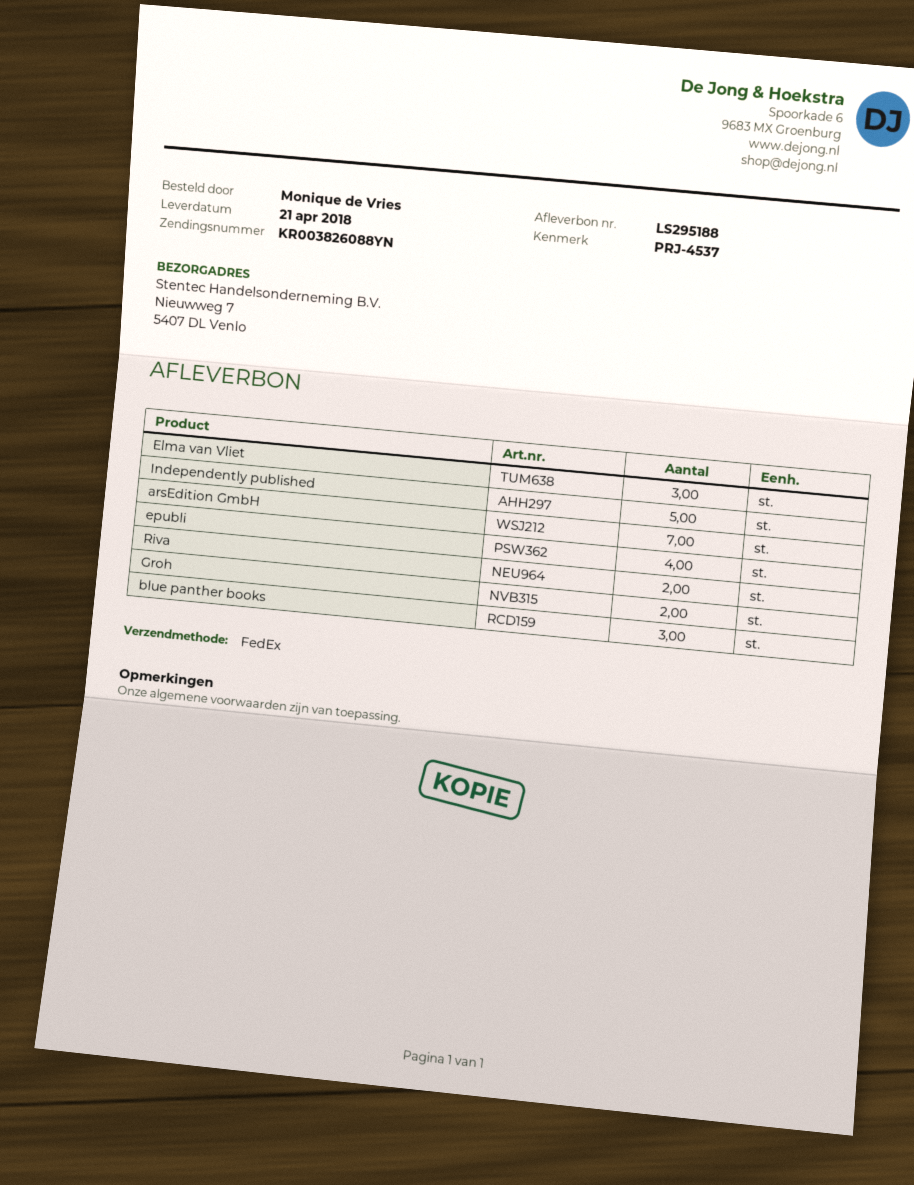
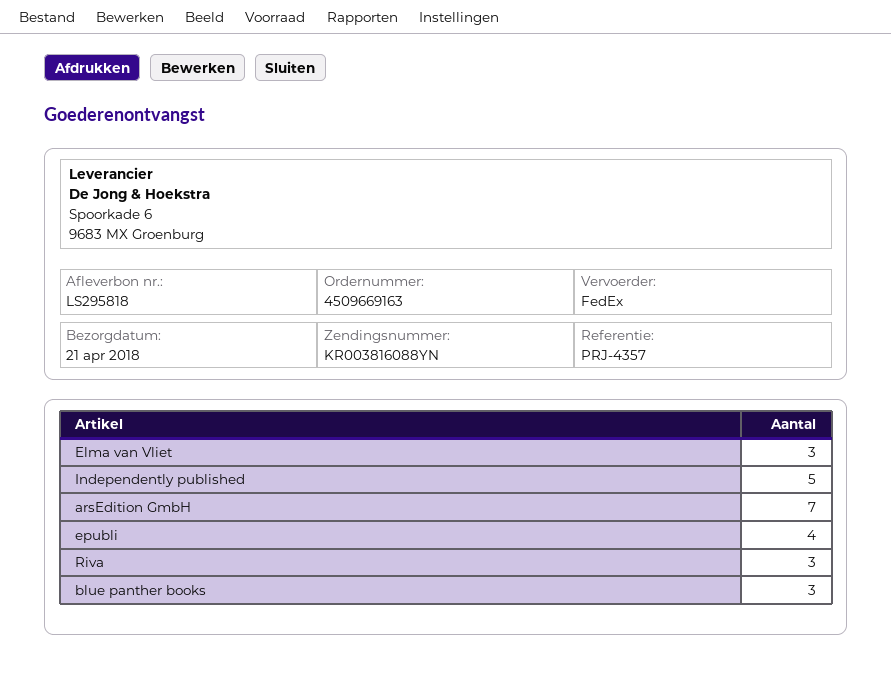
delivery note number: LS295188 -> LS295818
reference: PRJ-4537 -> PRJ-4357
tracking number: KR003826088YN -> KR003816088YN
Riva: 2 -> 3
Groh: 2 -> none

